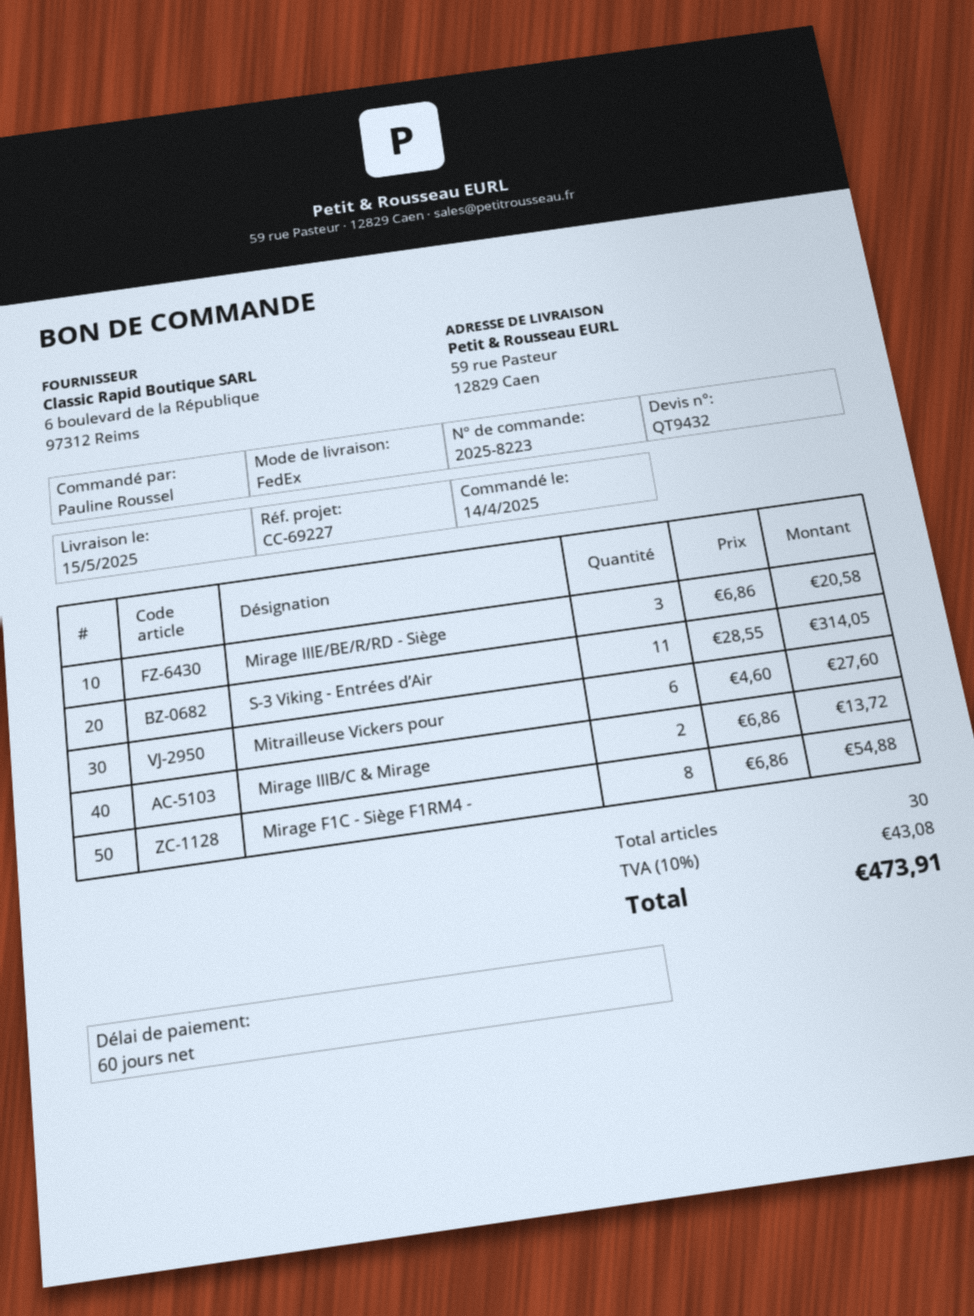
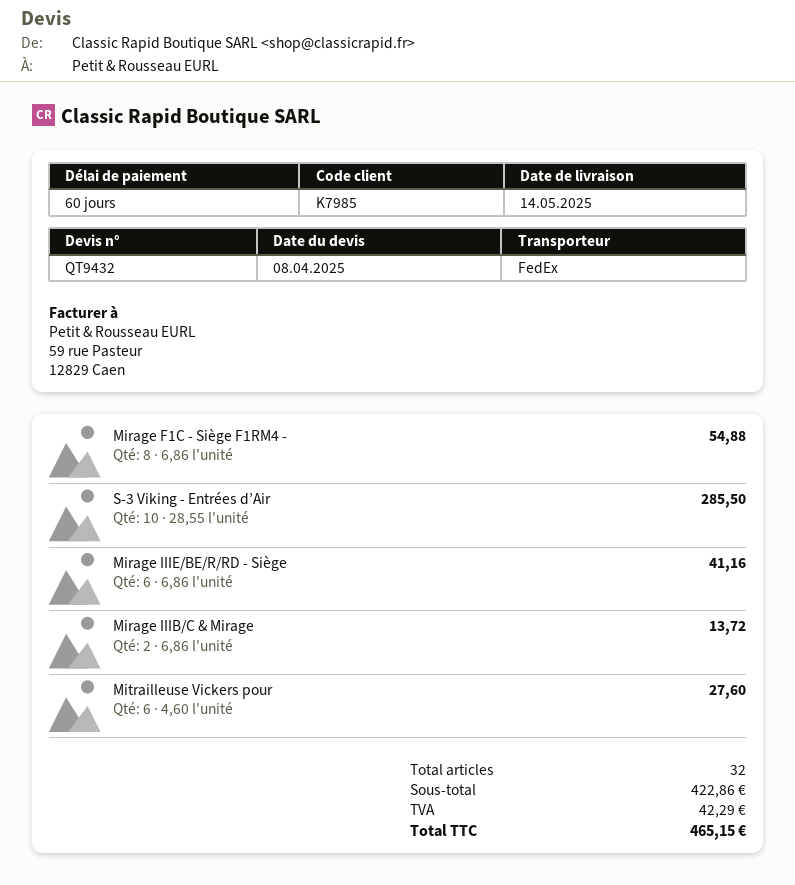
delivery date: 2025-05-15 -> 2025-05-14
Mirage IIIE/BE/R/RD - Siège: 3 x 6.86 = 20.58 -> 6 x 6.86 = 41.16
S-3 Viking - Entrées d’Air: 11 x 28.55 = 314.05 -> 10 x 28.55 = 285.50
total quantity: 30 -> 32
tax: 43.08 -> 42.29
total: 473.91 -> 465.15

